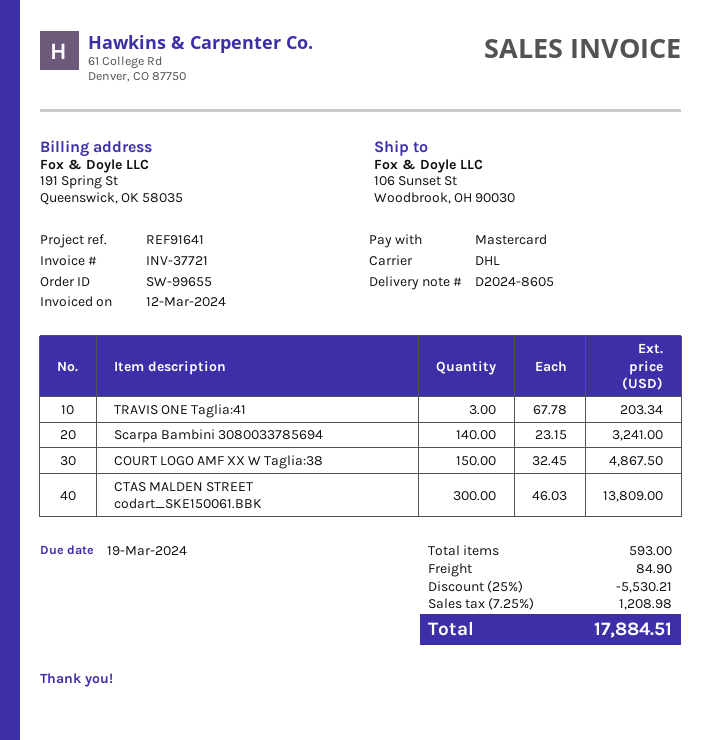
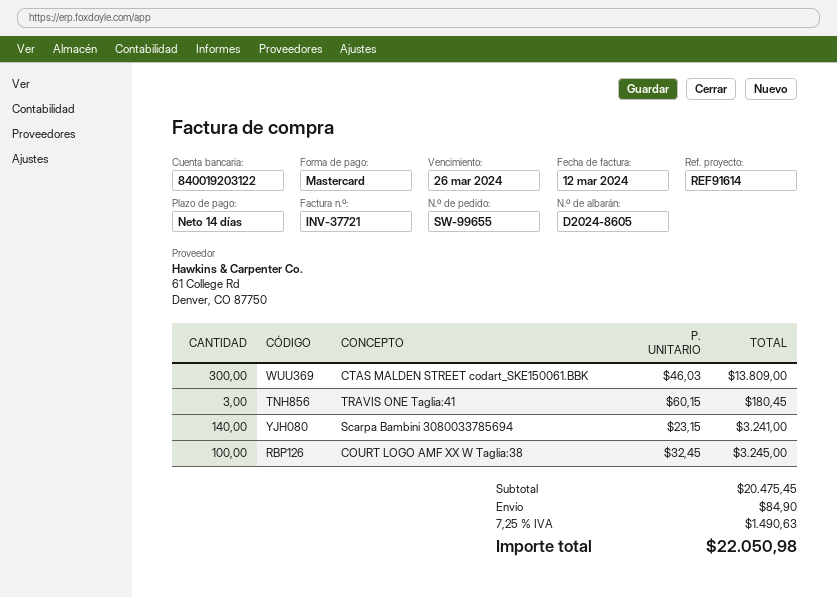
due date: 2024-03-19 -> 2024-03-26
reference: REF91641 -> REF91614
TRAVIS ONE Taglia:41: 3 x 67.78 = 203.34 -> 3 x 60.15 = 180.45
COURT LOGO AMF XX W Taglia:38: 150 x 32.45 = 4867.50 -> 100 x 32.45 = 3245.00
discount: 25% = 5530.21 -> none
tax: 7.25% = 1208.98 -> 7.25% = 1490.63
total: 17884.51 -> 22050.98

